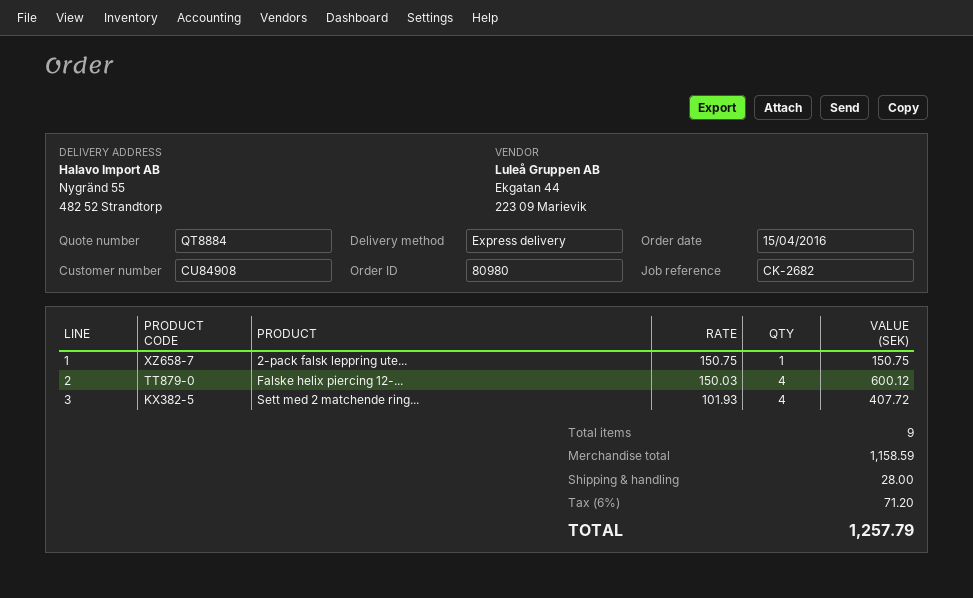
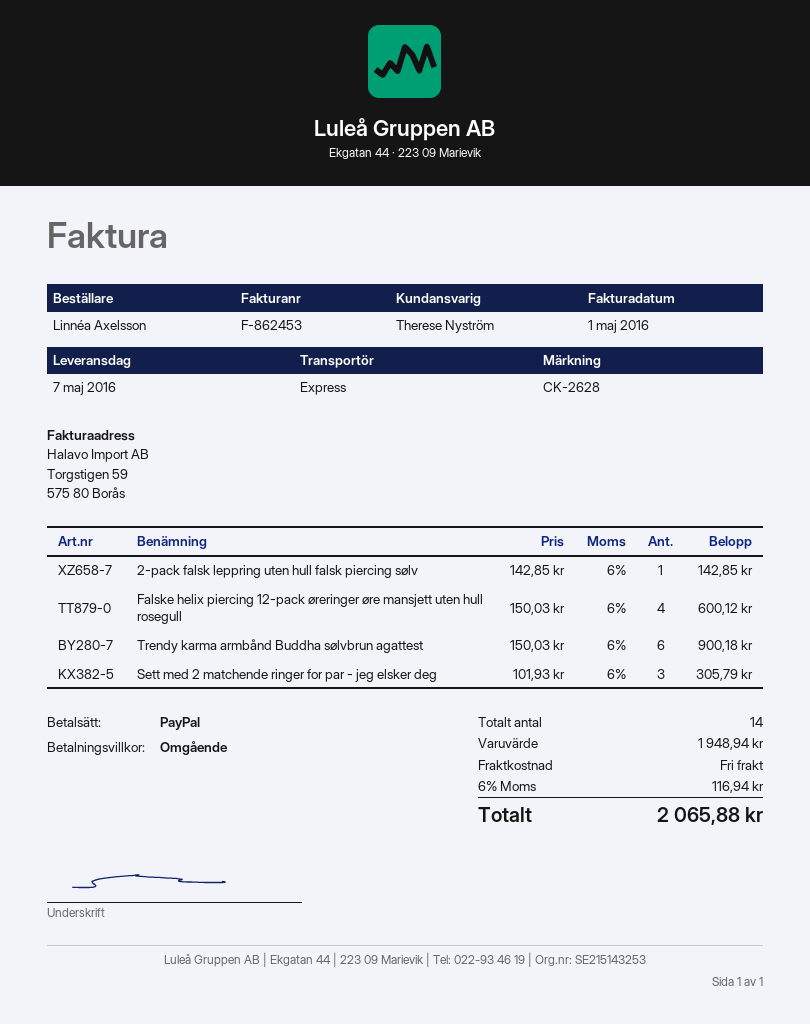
reference: CK-2682 -> CK-2628
2-pack falsk leppring ute...: 1 x 150.75 = 150.75 -> 1 x 142.85 = 142.85
Sett med 2 matchende ring...: 4 x 101.93 = 407.72 -> 3 x 101.93 = 305.79
Trendy karma armbånd Buddha sølvbrun agattest: none -> 6 x 150.03 = 900.18
total quantity: 9 -> 14
subtotal: 1158.59 -> 1948.94
shipping: 28.00 -> 0.00
tax: 6% = 71.20 -> 6% = 116.94
total: 1257.79 -> 2065.88

